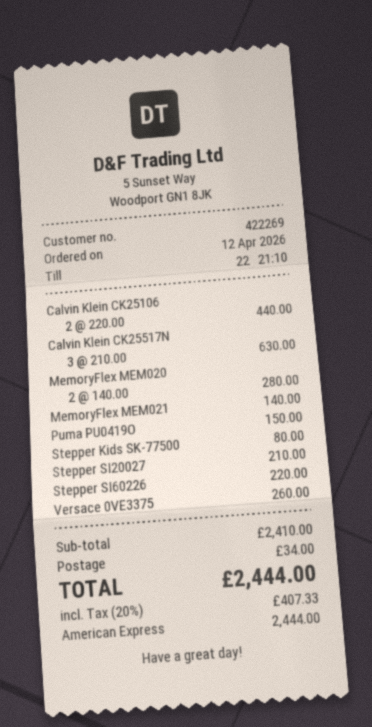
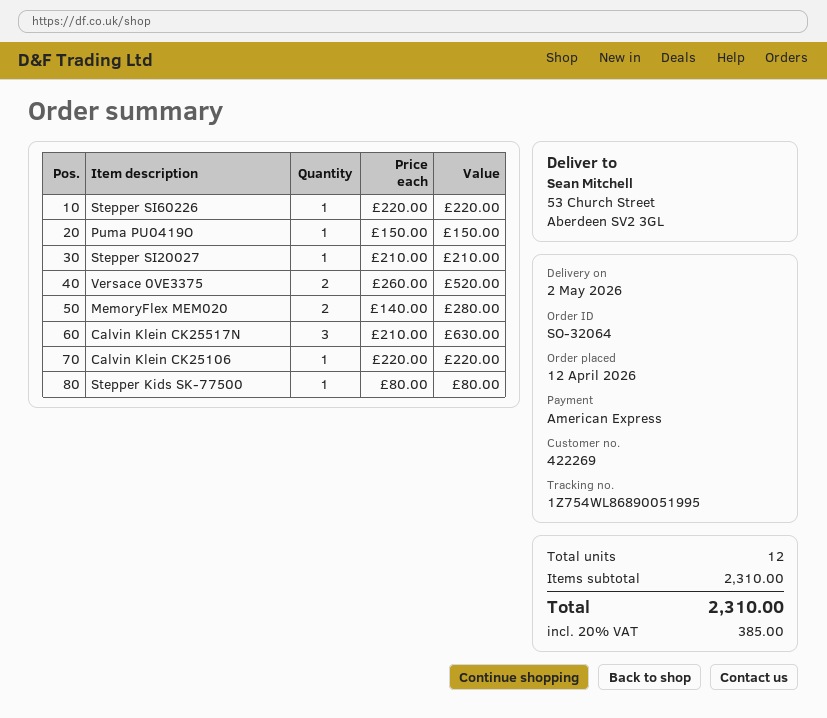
Calvin Klein CK25106: 2 x 220.00 = 440.00 -> 1 x 220.00 = 220.00
MemoryFlex MEM021: 1 x 140.00 = 140.00 -> none
Versace 0VE3375: 1 x 260.00 = 260.00 -> 2 x 260.00 = 520.00
subtotal: 2410.00 -> 2310.00
shipping: 34.00 -> none
tax: 20% = 407.33 -> 20% = 385.00
total: 2444.00 -> 2310.00

